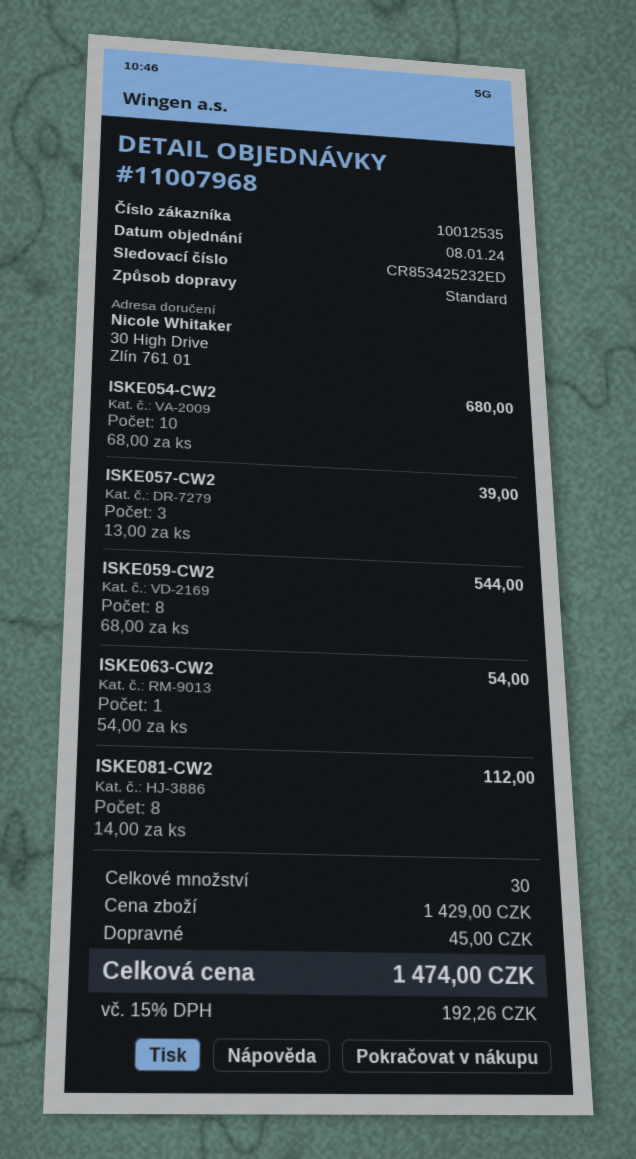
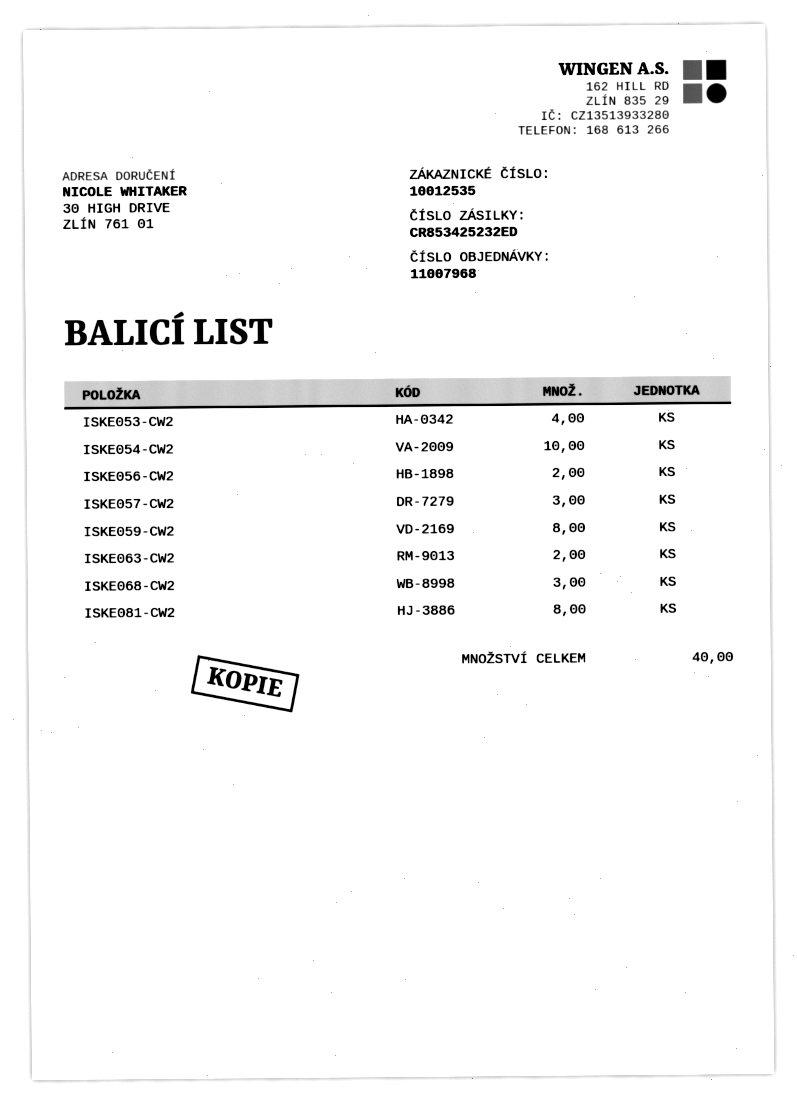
ISKE063-CW2: 1 -> 2
ISKE053-CW2: none -> 4
ISKE056-CW2: none -> 2
ISKE068-CW2: none -> 3
total quantity: 30 -> 40

